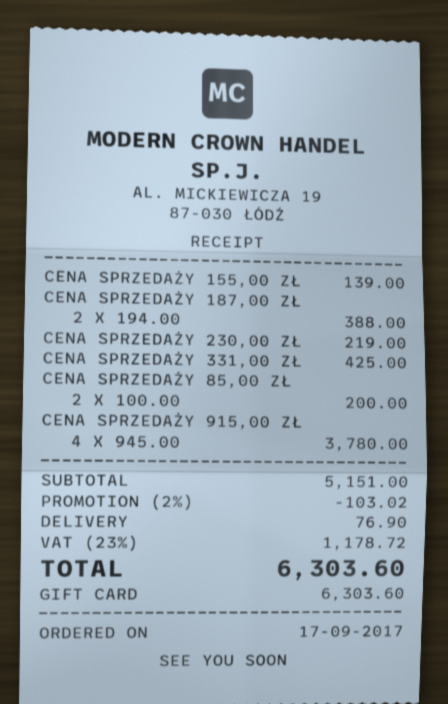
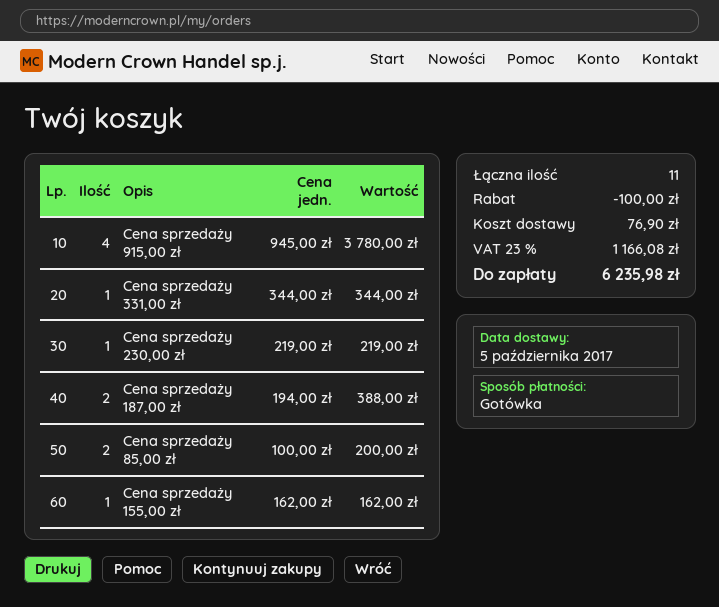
payment method: gift card -> cash
CENA SPRZEDAŻY 155,00 ZŁ: 1 x 139.00 = 139.00 -> 1 x 162.00 = 162.00
CENA SPRZEDAŻY 331,00 ZŁ: 1 x 425.00 = 425.00 -> 1 x 344.00 = 344.00
discount: 103.02 -> 100.00
tax: 23% = 1178.72 -> 23% = 1166.08
total: 6303.60 -> 6235.98

